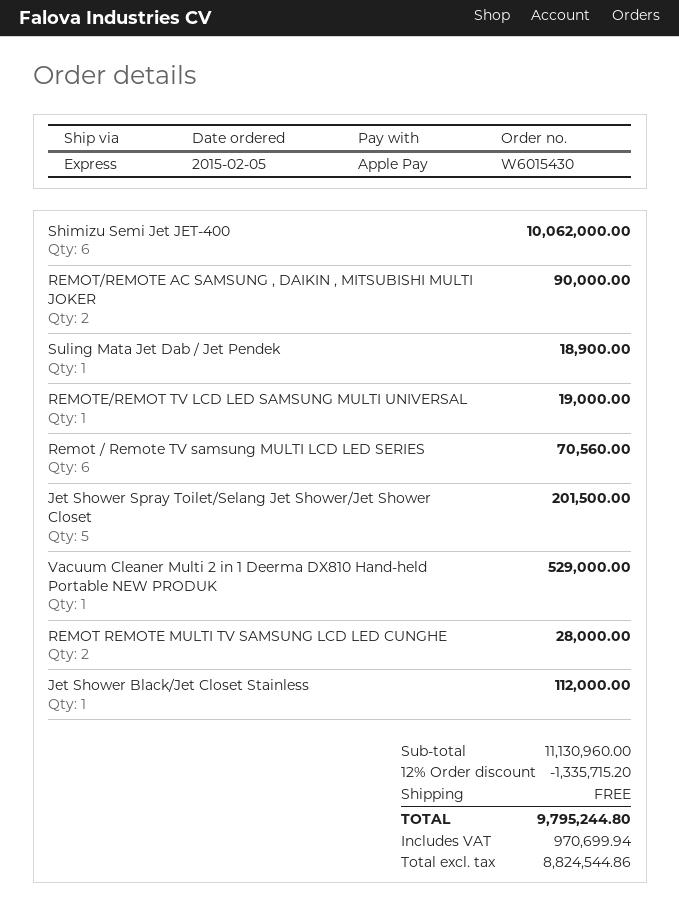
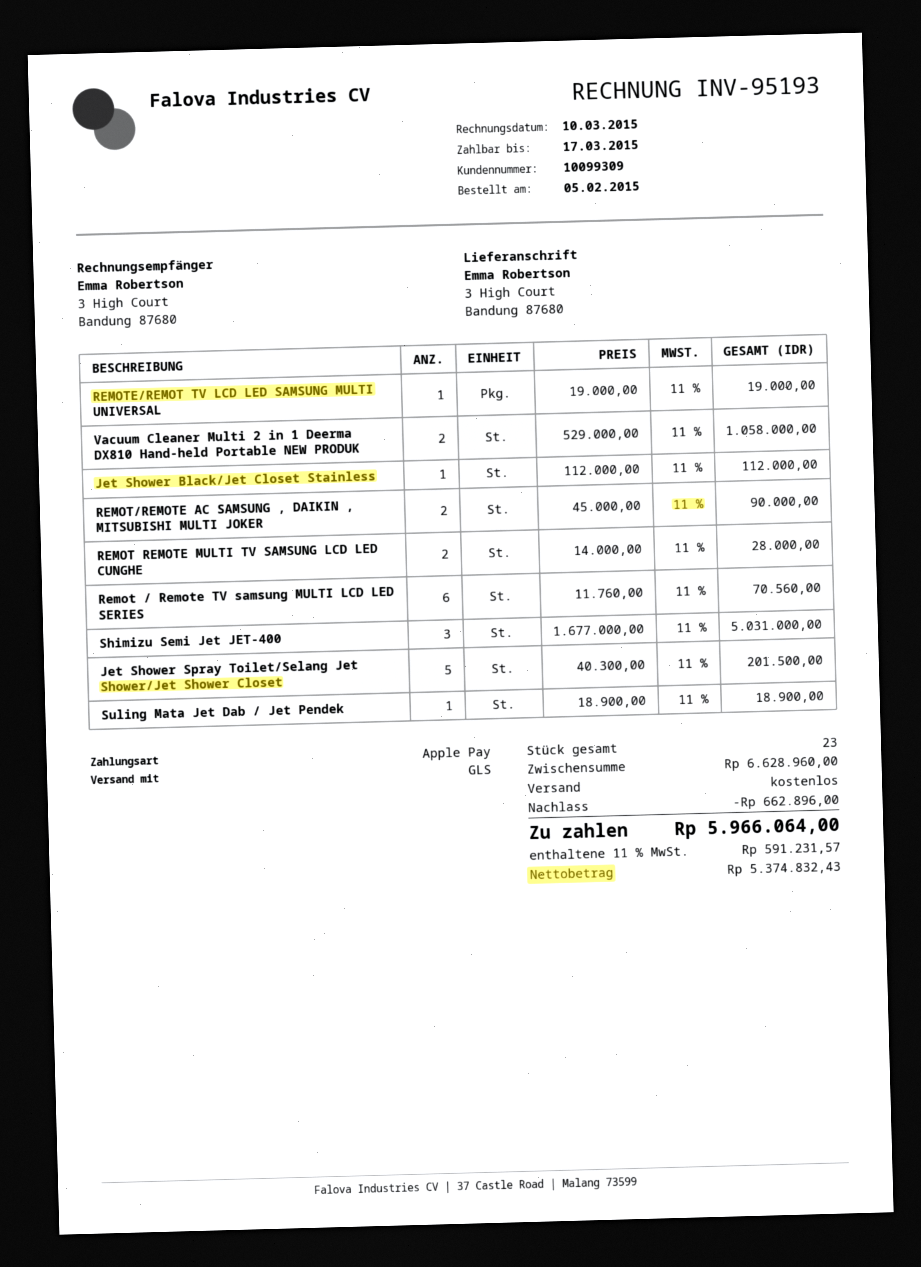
shipping method: express -> GLS
Shimizu Semi Jet JET-400: 6 for 10062000.00 -> 3 for 5031000.00
Vacuum Cleaner Multi 2 in 1 Deerma DX810 Hand-held Portable NEW PRODUK: 1 for 529000.00 -> 2 for 1058000.00
subtotal: 11130960.00 -> 6628960.00
discount: 1335715.20 -> 662896.00
net: 8824544.86 -> 5374832.43
tax: 970699.94 -> 591231.57
total: 9795244.80 -> 5966064.00

